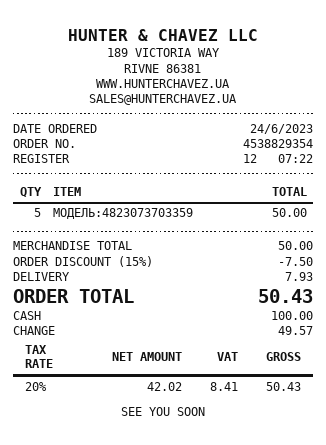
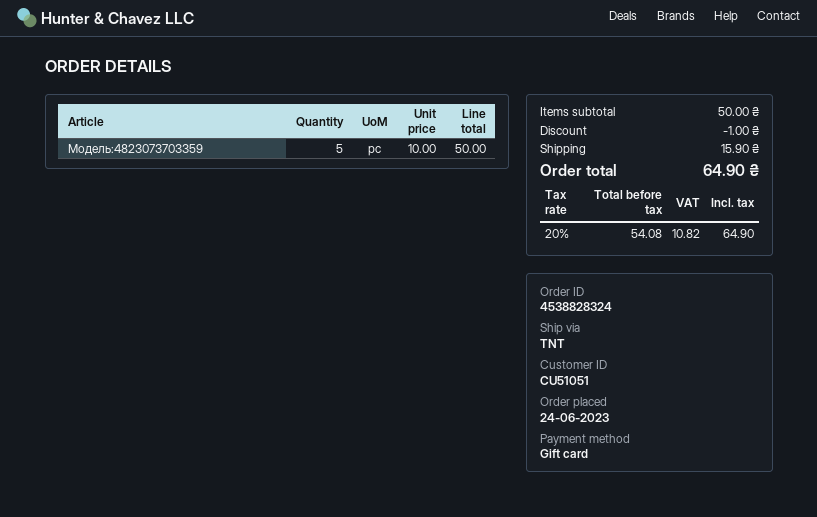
order number: 4538829354 -> 4538828324
payment method: cash -> gift card
discount: 7.50 -> 1.00
shipping: 7.93 -> 15.90
net: 42.02 -> 54.08
tax: 20% = 8.41 -> 20% = 10.82
total: 50.43 -> 64.90

